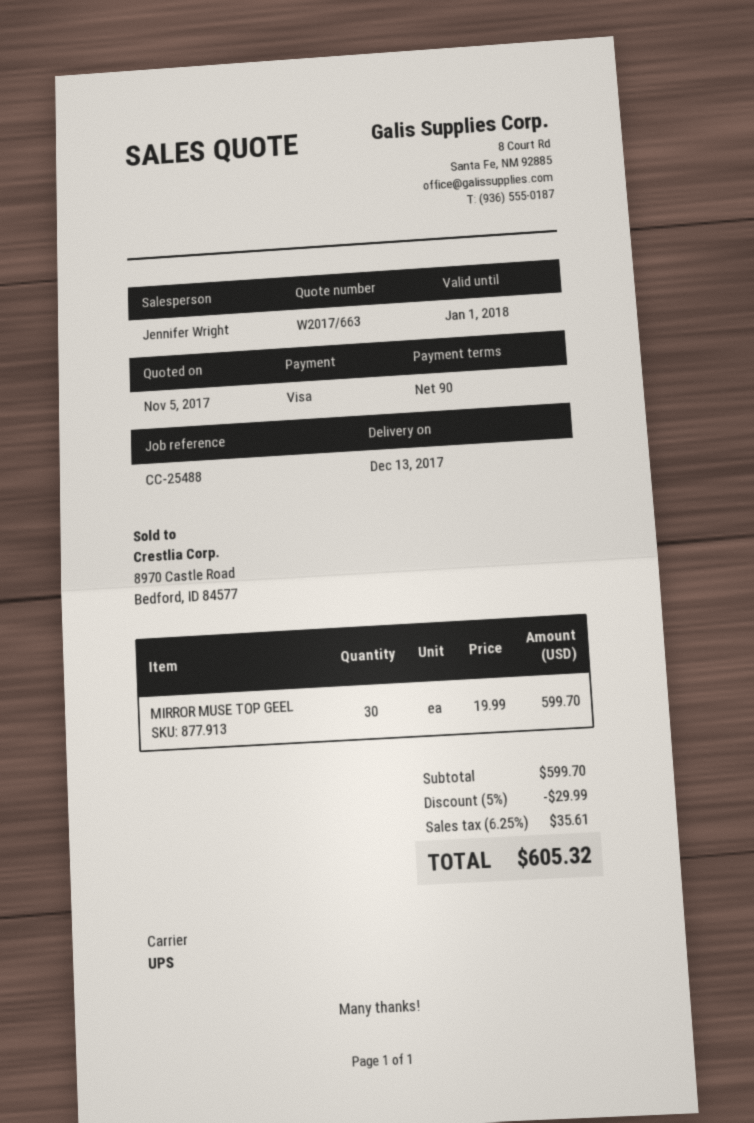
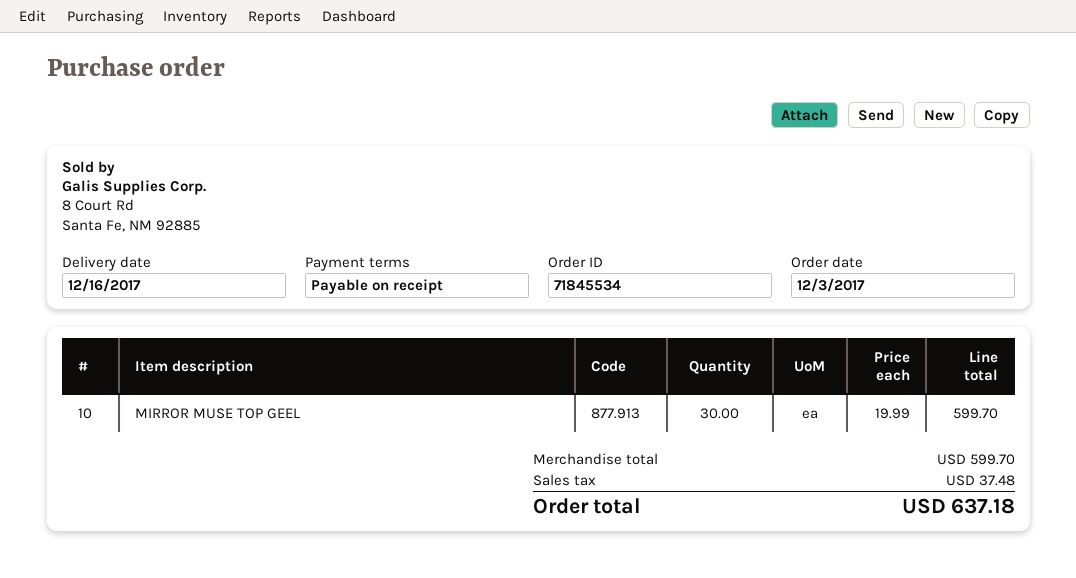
delivery date: 2017-12-13 -> 2017-12-16
payment terms: 90 days -> on receipt
discount: 5% = 29.99 -> none
tax: 35.61 -> 37.48
total: 605.32 -> 637.18

